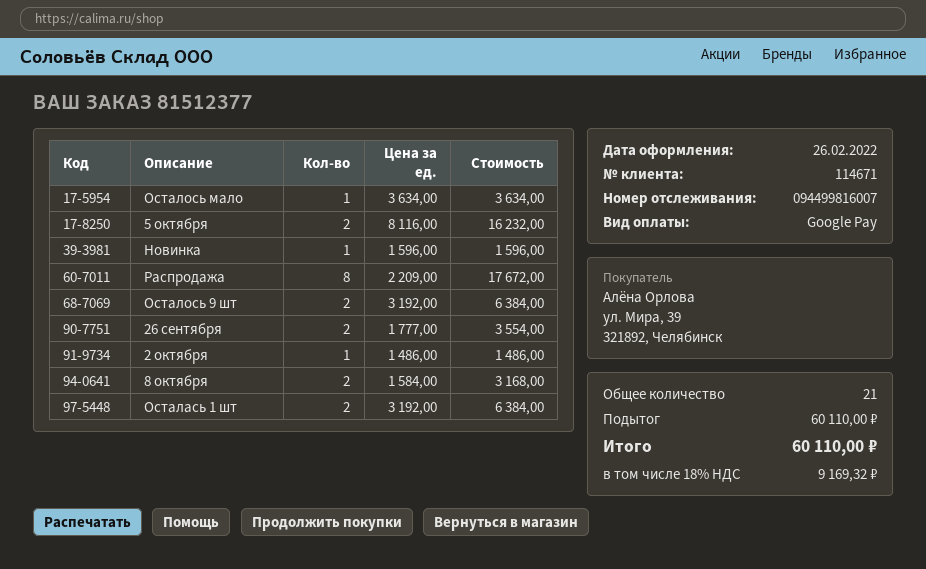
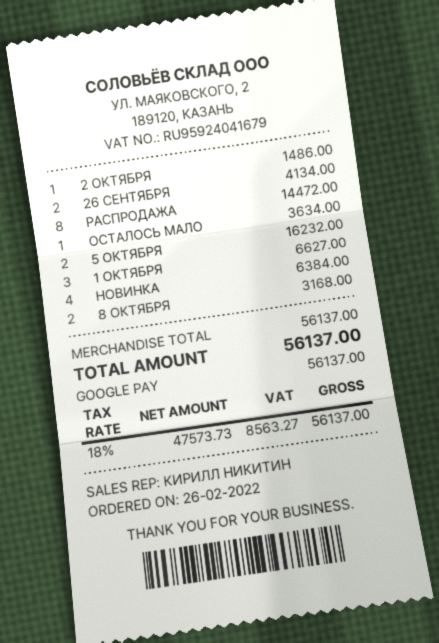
Новинка: 1 for 1596.00 -> 4 for 6384.00
Распродажа: 8 for 17672.00 -> 8 for 14472.00
Осталось 9 шт: 2 for 6384.00 -> none
26 сентября: 2 for 3554.00 -> 2 for 4134.00
Осталась 1 шт: 2 for 6384.00 -> none
1 ОКТЯБРЯ: none -> 3 for 6627.00
subtotal: 60110.00 -> 56137.00
tax: 18% = 9169.32 -> 18% = 8563.27
total: 60110.00 -> 56137.00

